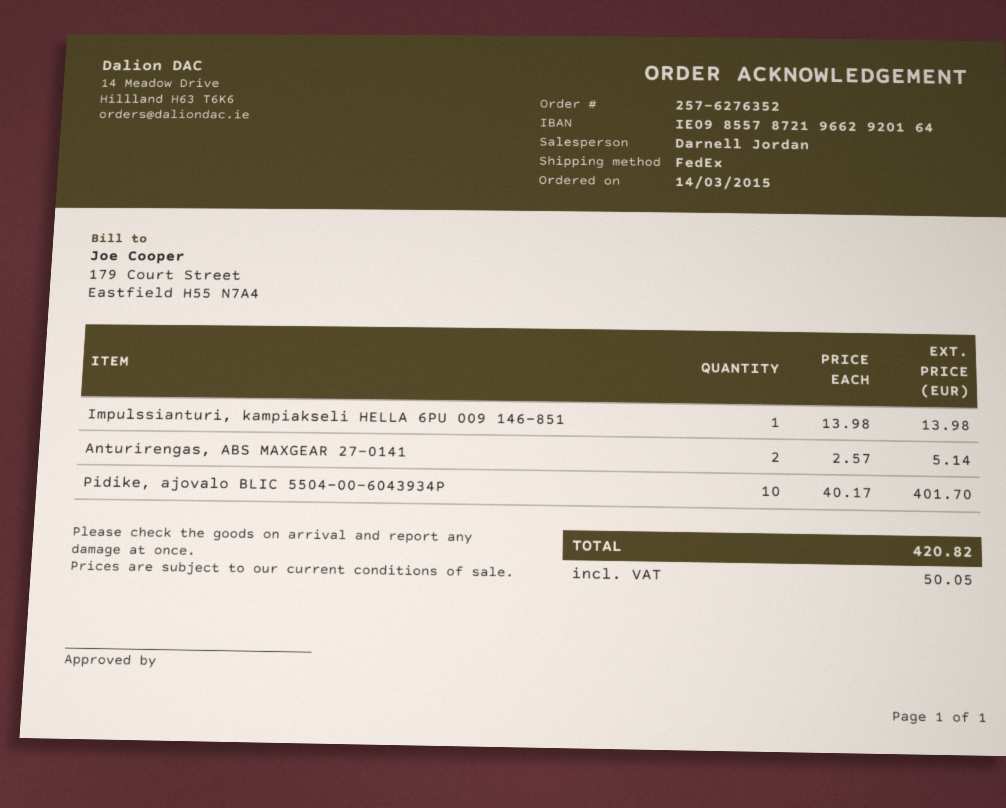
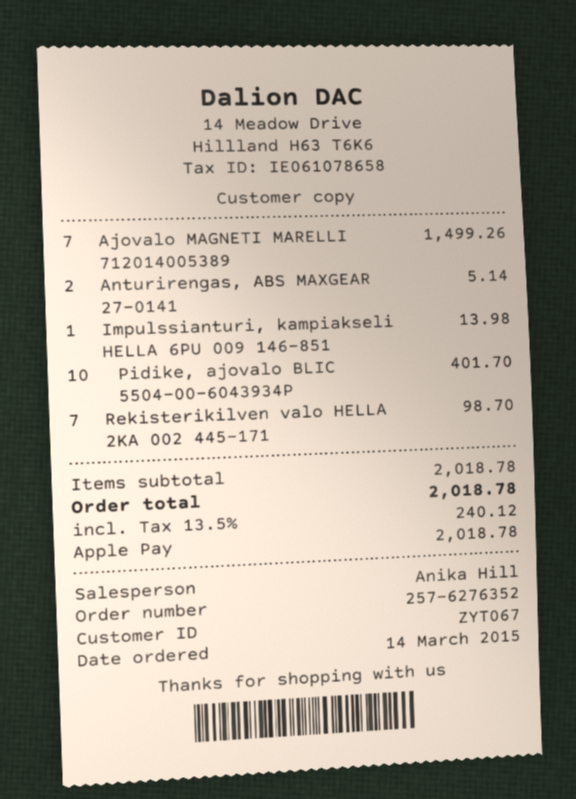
sales rep: Darnell Jordan -> Anika Hill
Ajovalo MAGNETI MARELLI 712014005389: none -> 7 for 1499.26
Rekisterikilven valo HELLA 2KA 002 445-171: none -> 7 for 98.70
tax: 50.05 -> 240.12
total: 420.82 -> 2018.78

